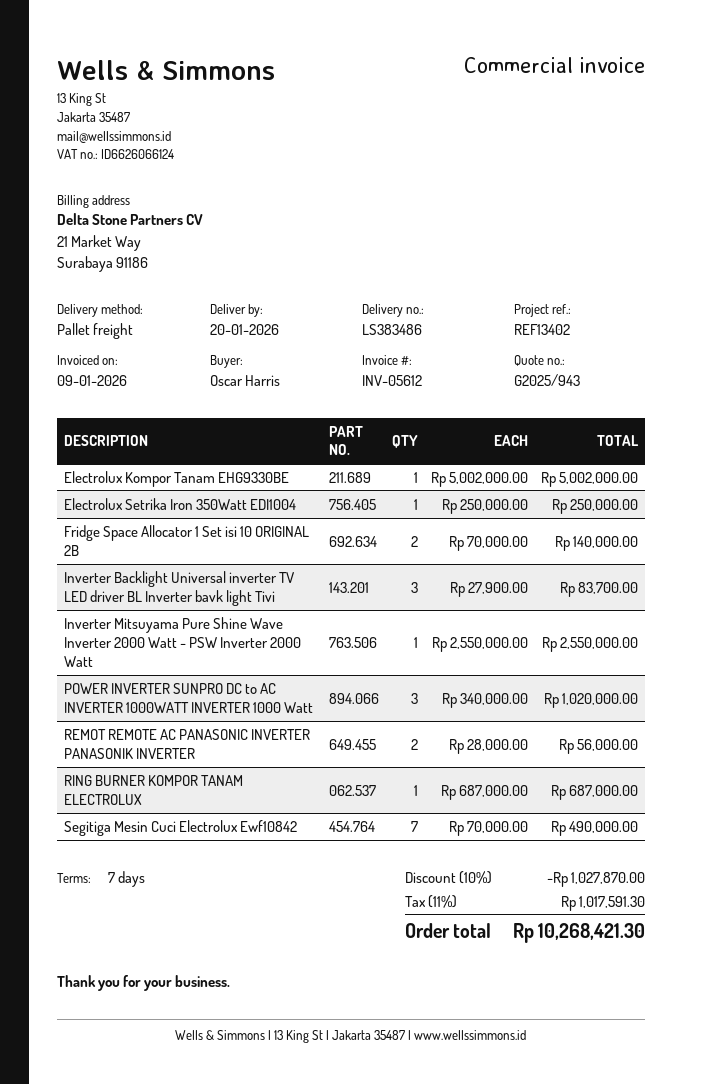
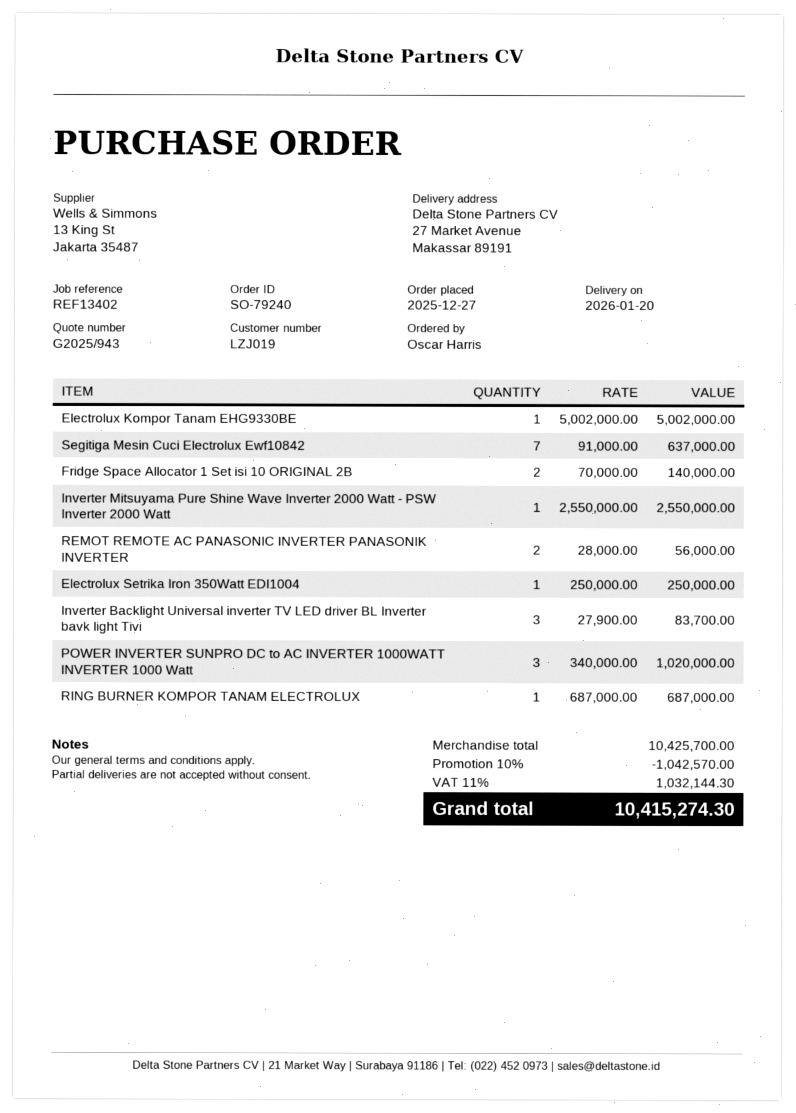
Segitiga Mesin Cuci Electrolux Ewf10842: 7 x 70000.00 = 490000.00 -> 7 x 91000.00 = 637000.00
discount: 10% = 1027870.00 -> 10% = 1042570.00
tax: 11% = 1017591.30 -> 11% = 1032144.30
total: 10268421.30 -> 10415274.30

